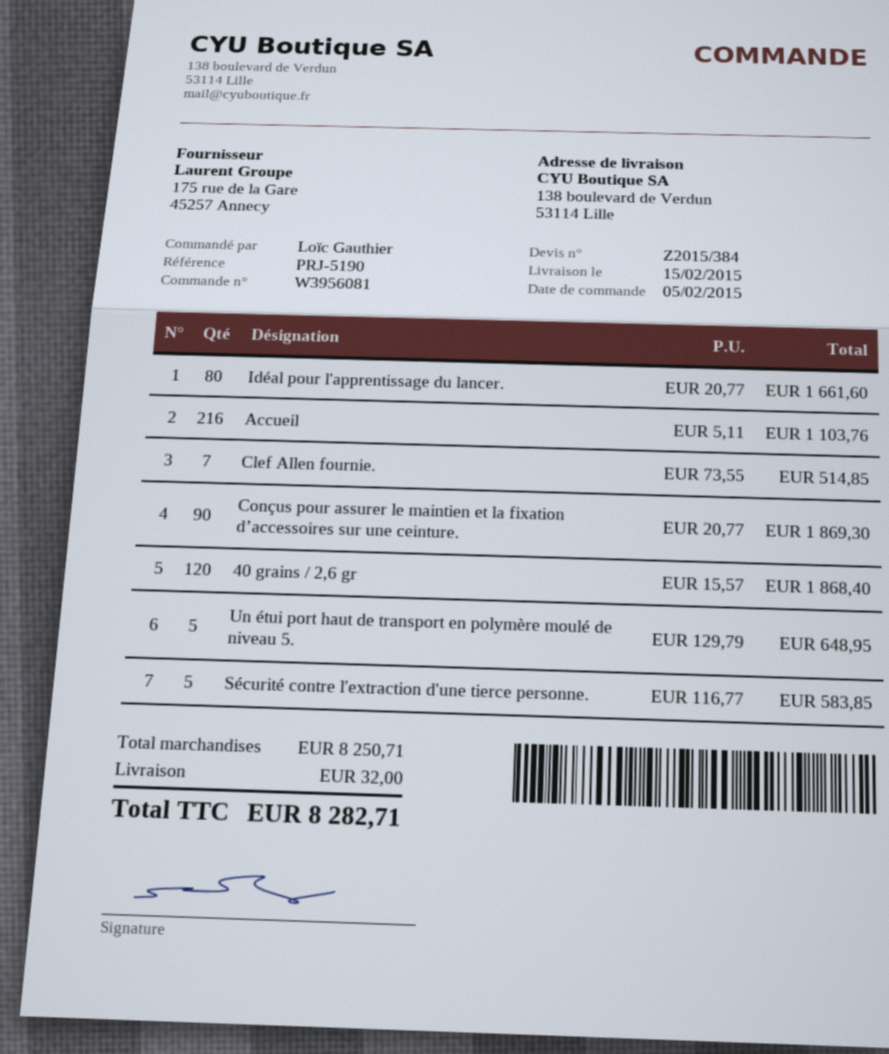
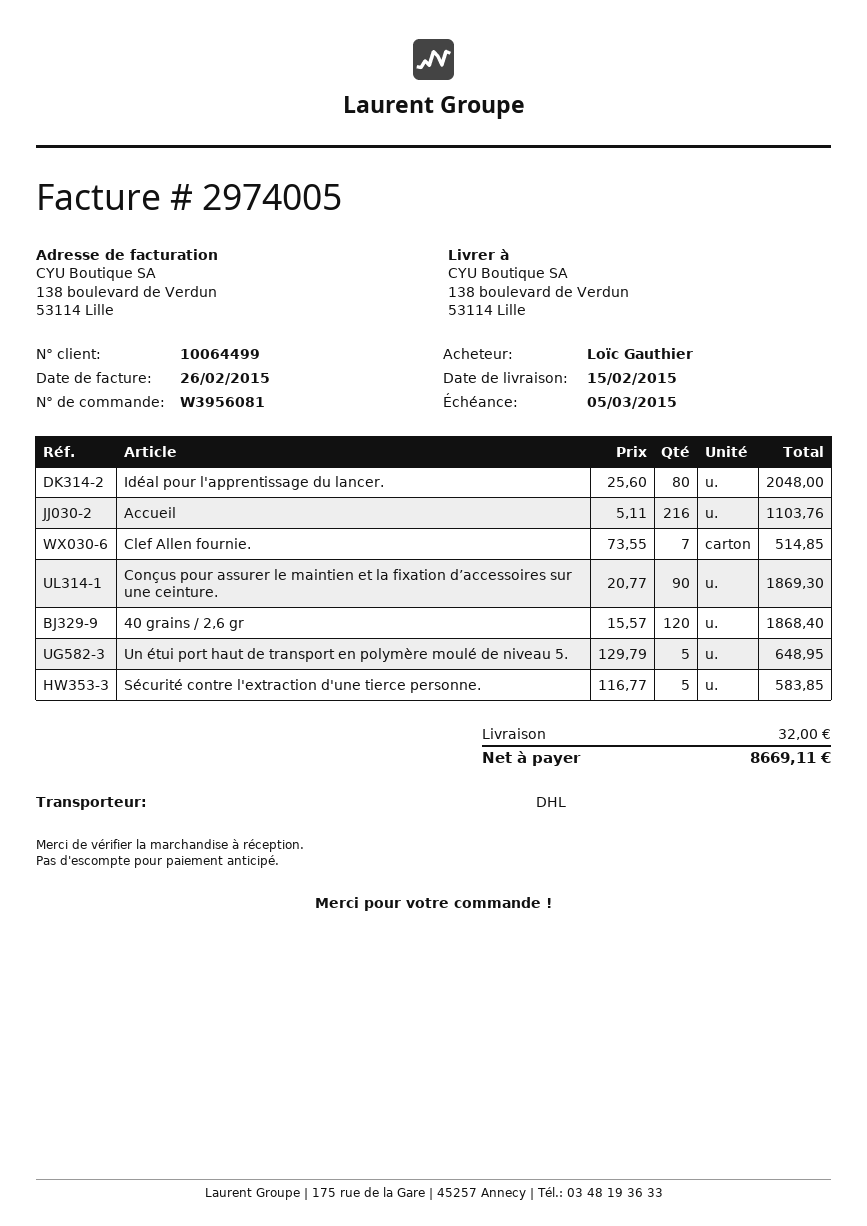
Idéal pour l'apprentissage du lancer.: 80 x 20.77 = 1661.60 -> 80 x 25.60 = 2048.00
total: 8282.71 -> 8669.11

